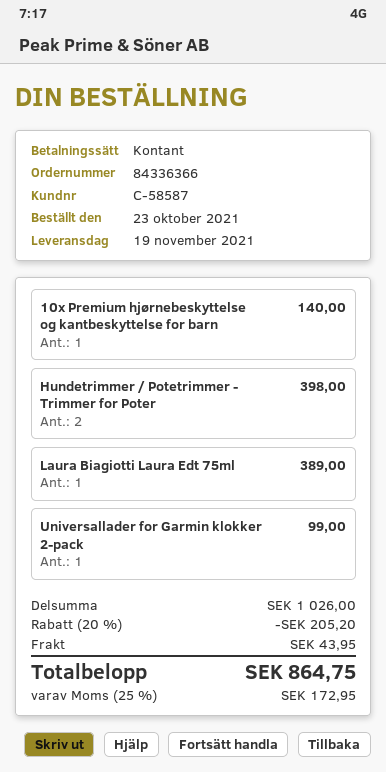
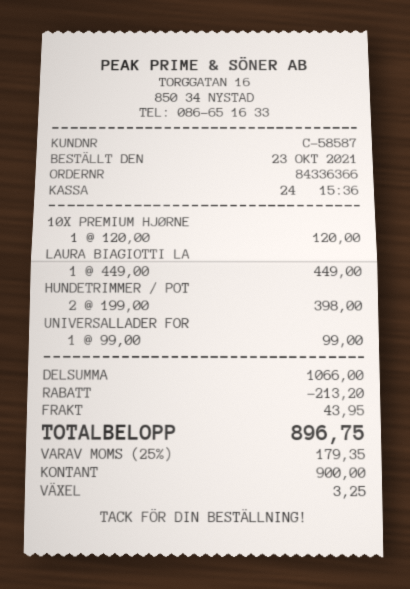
10x Premium hjørnebeskyttelse og kantbeskyttelse for barn: 1 for 140.00 -> 1 for 120.00
Laura Biagiotti Laura Edt 75ml: 1 for 389.00 -> 1 for 449.00
subtotal: 1026.00 -> 1066.00
discount: 205.20 -> 213.20
tax: 25% = 172.95 -> 25% = 179.35
total: 864.75 -> 896.75

